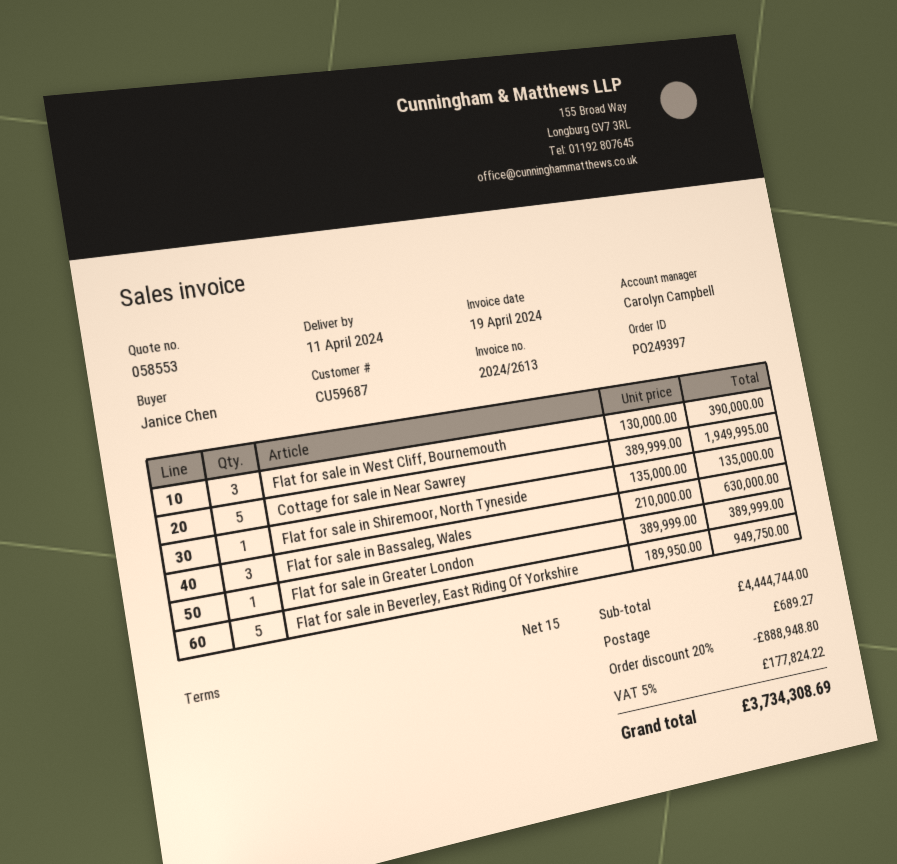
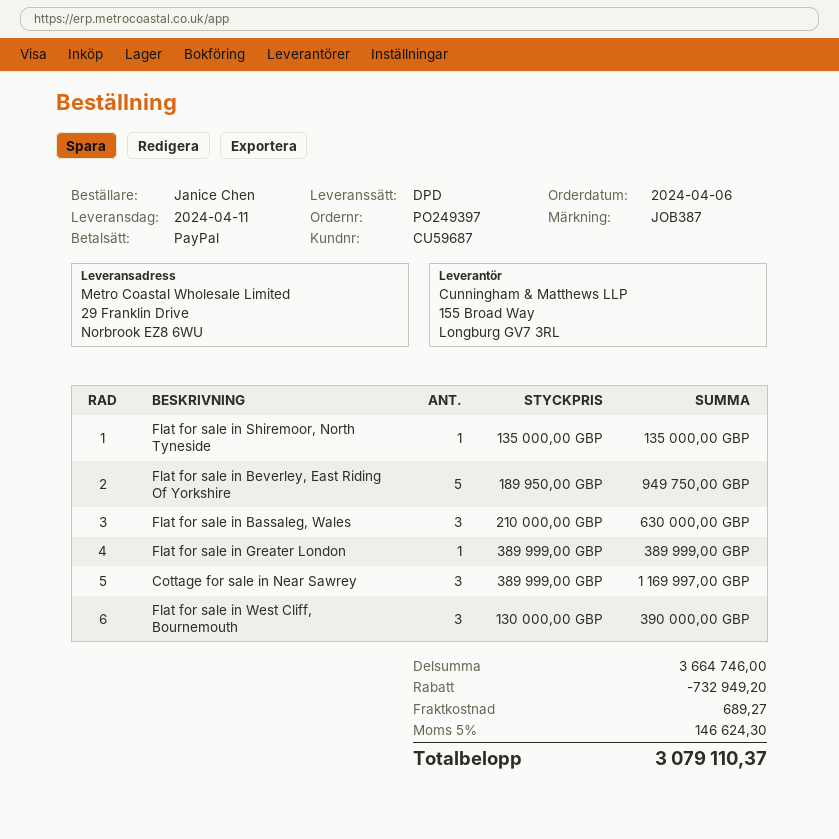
Cottage for sale in Near Sawrey: 5 x 389999.00 = 1949995.00 -> 3 x 389999.00 = 1169997.00
subtotal: 4444744.00 -> 3664746.00
discount: 888948.80 -> 732949.20
tax: 5% = 177824.22 -> 5% = 146624.30
total: 3734308.69 -> 3079110.37

